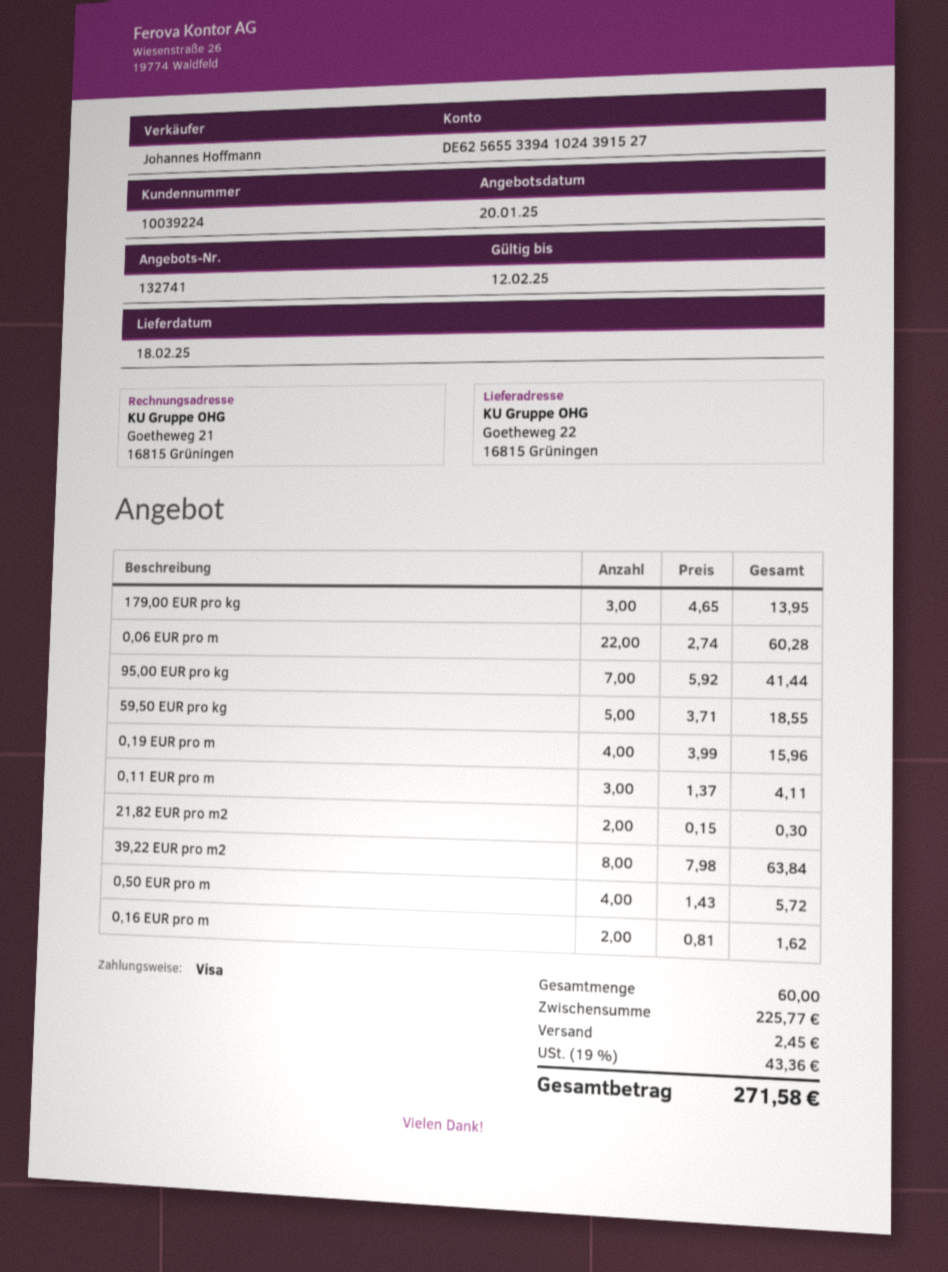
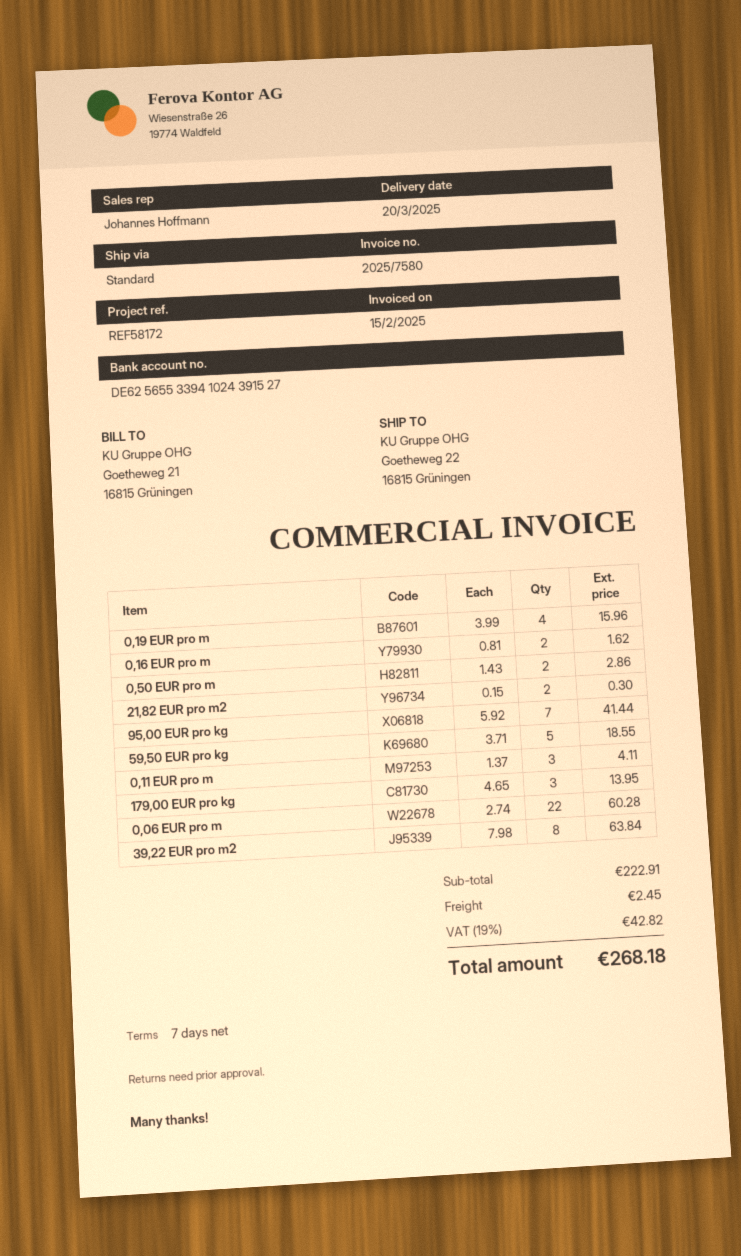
delivery date: 2025-02-18 -> 2025-03-20
0,50 EUR pro m: 4 x 1.43 = 5.72 -> 2 x 1.43 = 2.86
subtotal: 225.77 -> 222.91
tax: 19% = 43.36 -> 19% = 42.82
total: 271.58 -> 268.18

